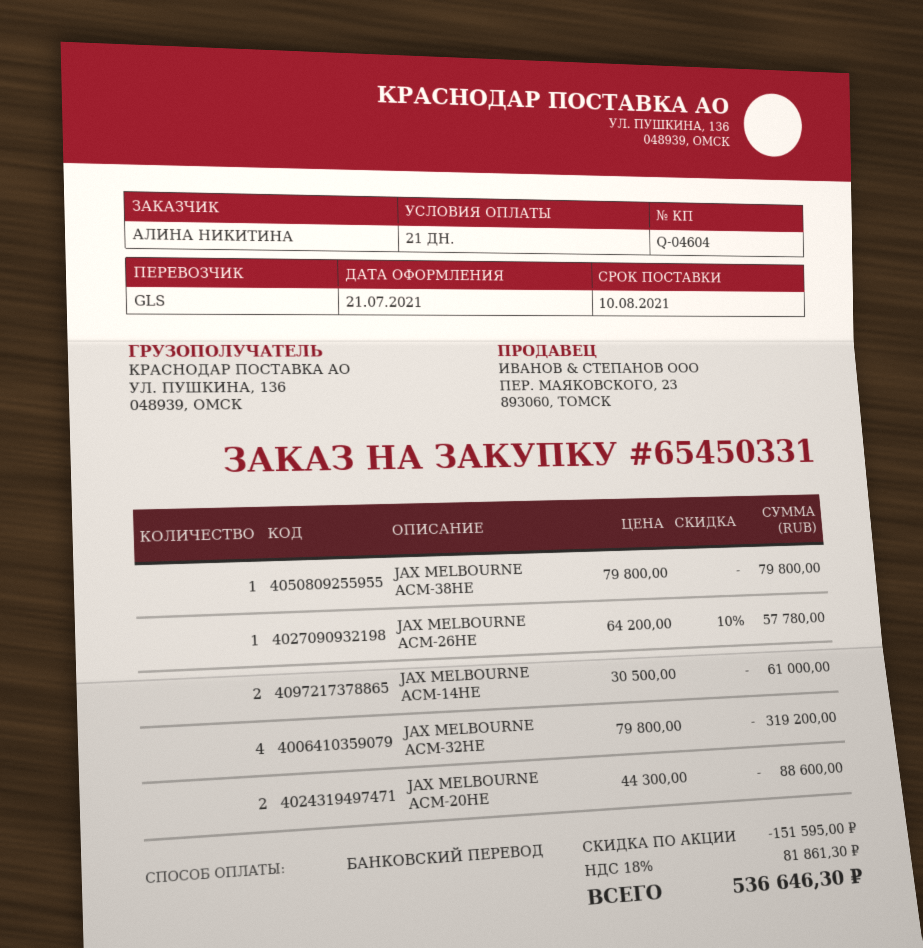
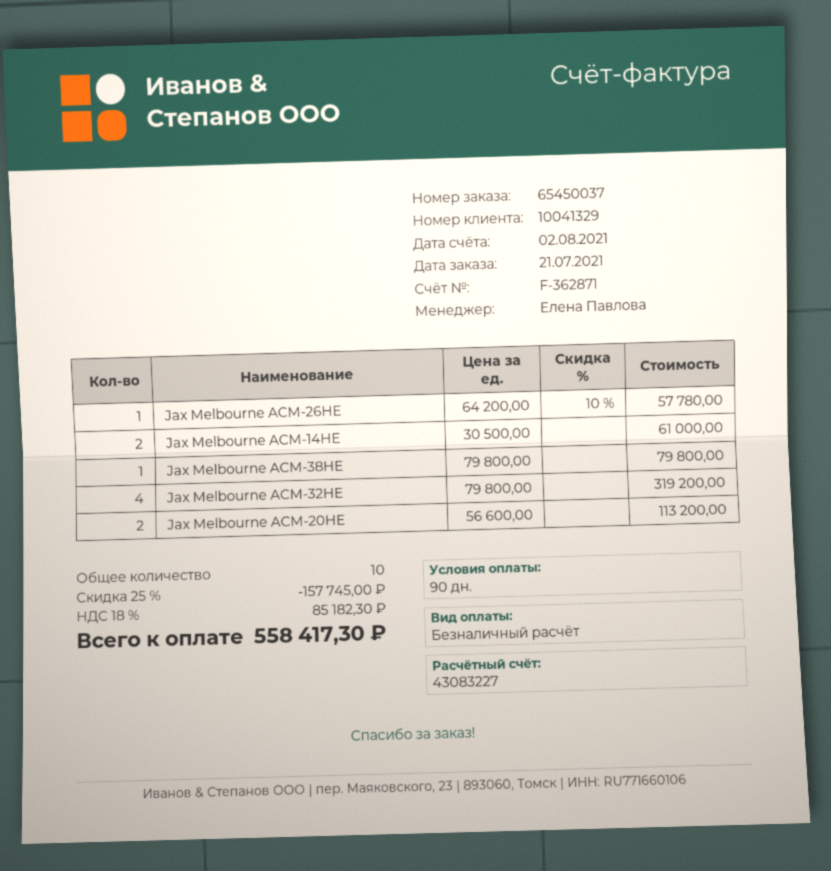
order number: 65450331 -> 65450037
payment terms: 21 days -> 90 days
JAX MELBOURNE ACM-20HE: 2 x 44300.00 = 88600.00 -> 2 x 56600.00 = 113200.00
discount: 151595.00 -> 157745.00
tax: 18% = 81861.30 -> 18% = 85182.30
total: 536646.30 -> 558417.30

